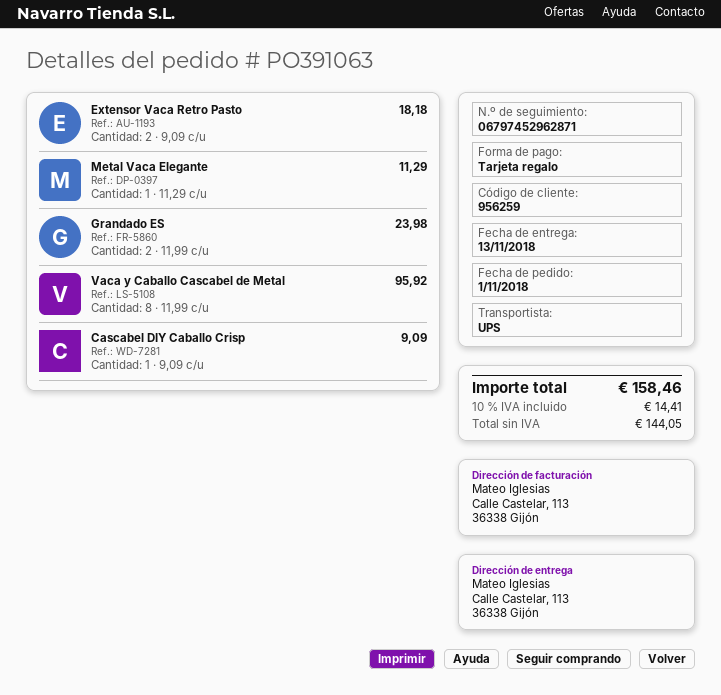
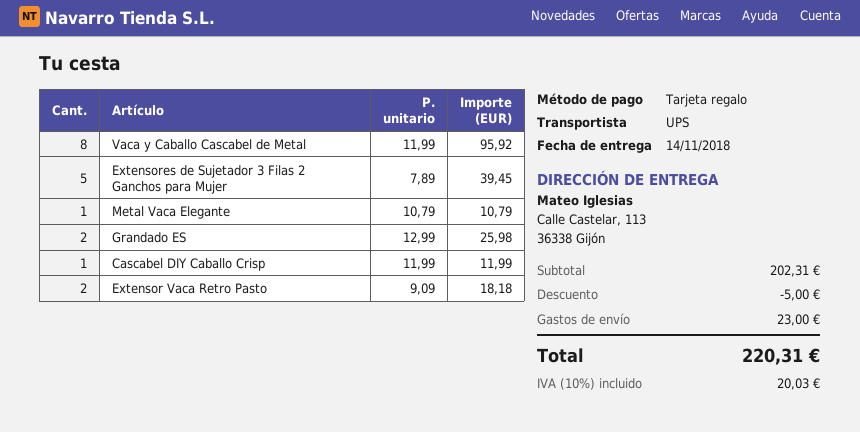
delivery date: 2018-11-13 -> 2018-11-14
Metal Vaca Elegante: 1 x 11.29 = 11.29 -> 1 x 10.79 = 10.79
Grandado ES: 2 x 11.99 = 23.98 -> 2 x 12.99 = 25.98
Cascabel DIY Caballo Crisp: 1 x 9.09 = 9.09 -> 1 x 11.99 = 11.99
Extensores de Sujetador 3 Filas 2 Ganchos para Mujer: none -> 5 x 7.89 = 39.45
discount: none -> 5.00
shipping: none -> 23.00
tax: 10% = 14.41 -> 10% = 20.03
total: 158.46 -> 220.31

